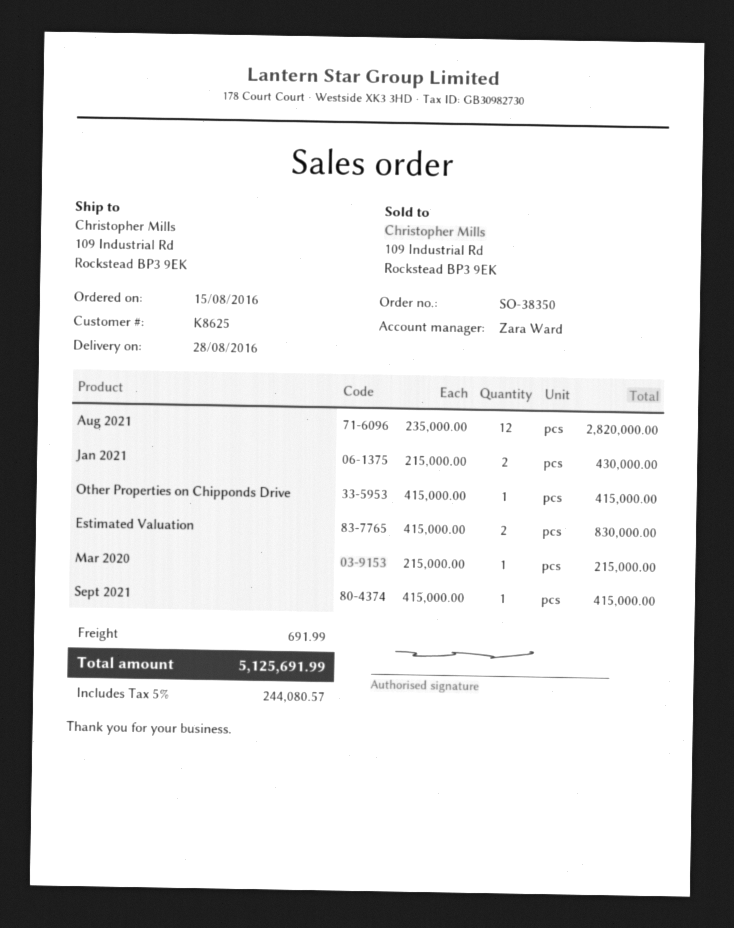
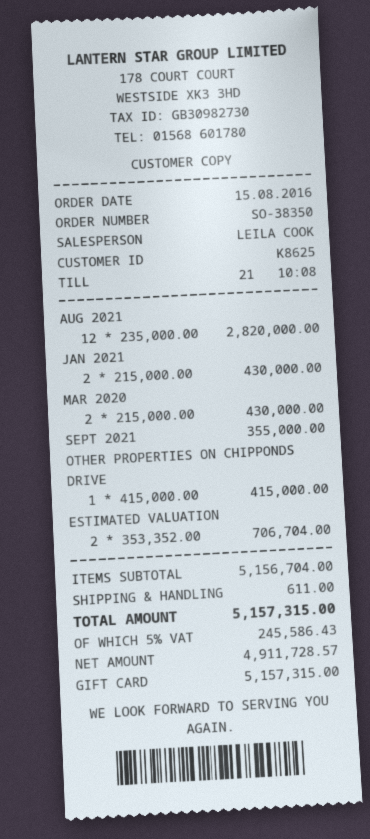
sales rep: Zara Ward -> LEILA COOK
Estimated Valuation: 2 x 415000.00 = 830000.00 -> 2 x 353352.00 = 706704.00
Mar 2020: 1 x 215000.00 = 215000.00 -> 2 x 215000.00 = 430000.00
Sept 2021: 1 x 415000.00 = 415000.00 -> 1 x 355000.00 = 355000.00
shipping: 691.99 -> 611.00
tax: 5% = 244080.57 -> 5% = 245586.43
total: 5125691.99 -> 5157315.00

